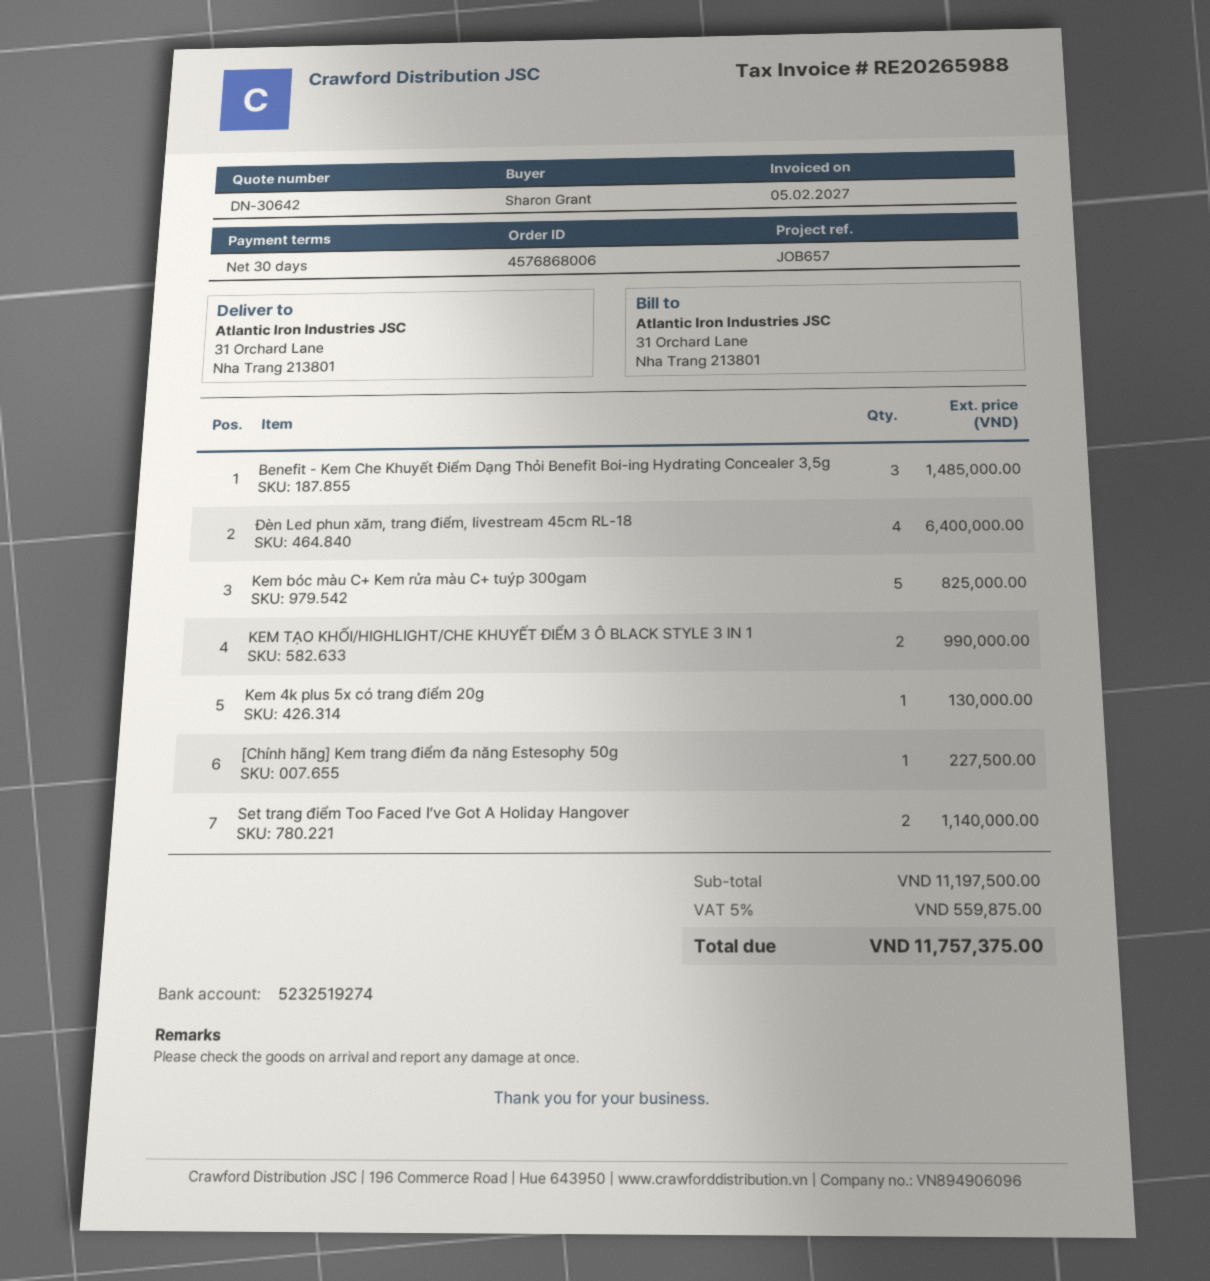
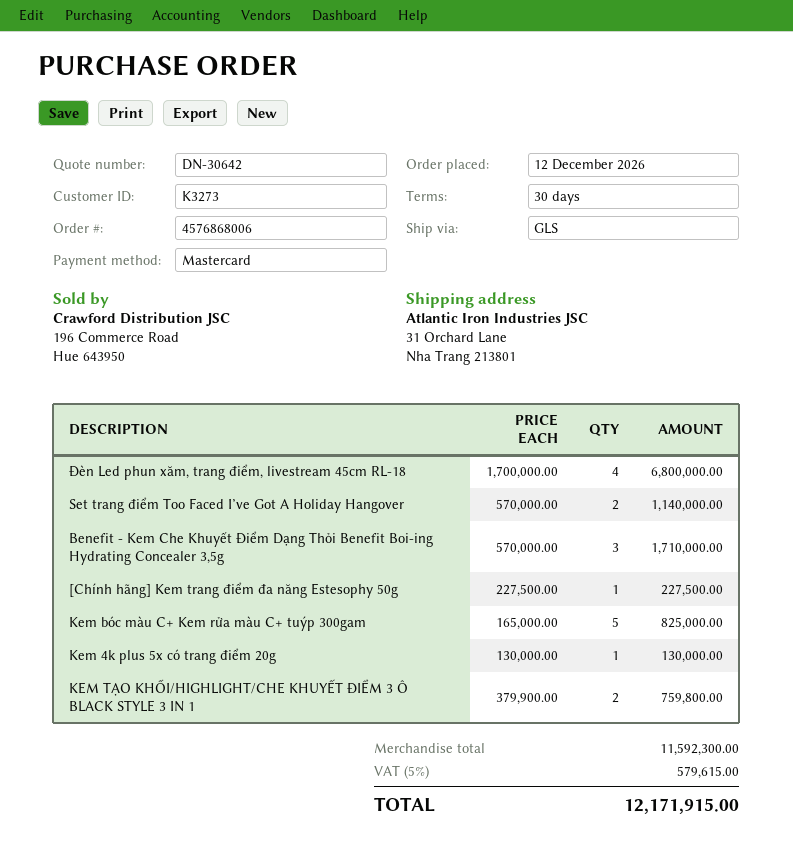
Benefit - Kem Che Khuyết Điểm Dạng Thỏi Benefit Boi-ing Hydrating Concealer 3,5g: 3 for 1485000.00 -> 3 for 1710000.00
Đèn Led phun xăm, trang điểm, livestream 45cm RL-18: 4 for 6400000.00 -> 4 for 6800000.00
KEM TẠO KHỐI/HIGHLIGHT/CHE KHUYẾT ĐIỂM 3 Ô BLACK STYLE 3 IN 1: 2 for 990000.00 -> 2 for 759800.00
subtotal: 11197500.00 -> 11592300.00
tax: 5% = 559875.00 -> 5% = 579615.00
total: 11757375.00 -> 12171915.00

